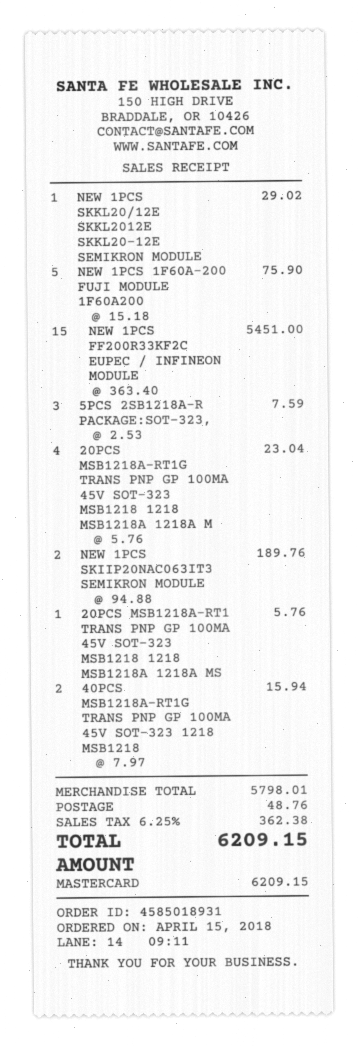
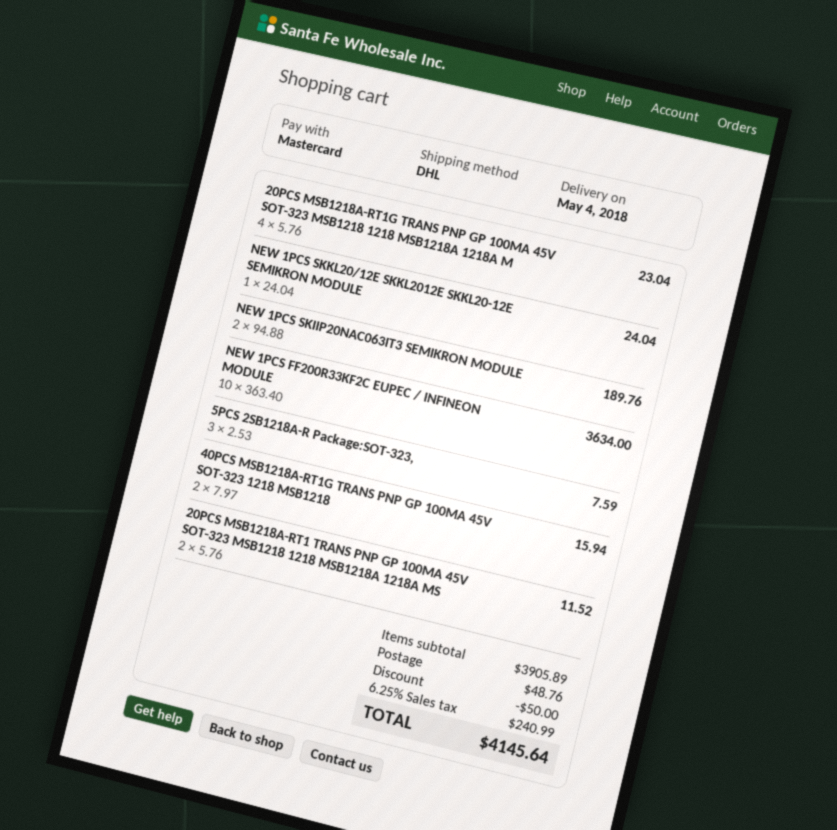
NEW 1PCS SKKL20/12E SKKL2012E SKKL20-12E SEMIKRON MODULE: 1 x 29.02 = 29.02 -> 1 x 24.04 = 24.04
NEW 1PCS 1F60A-200 FUJI MODULE 1F60A200: 5 x 15.18 = 75.90 -> none
NEW 1PCS FF200R33KF2C EUPEC / INFINEON MODULE: 15 x 363.40 = 5451.00 -> 10 x 363.40 = 3634.00
20PCS MSB1218A-RT1 TRANS PNP GP 100MA 45V SOT-323 MSB1218 1218 MSB1218A 1218A MS: 1 x 5.76 = 5.76 -> 2 x 5.76 = 11.52
subtotal: 5798.01 -> 3905.89
discount: none -> 50.00
tax: 6.25% = 362.38 -> 6.25% = 240.99
total: 6209.15 -> 4145.64

